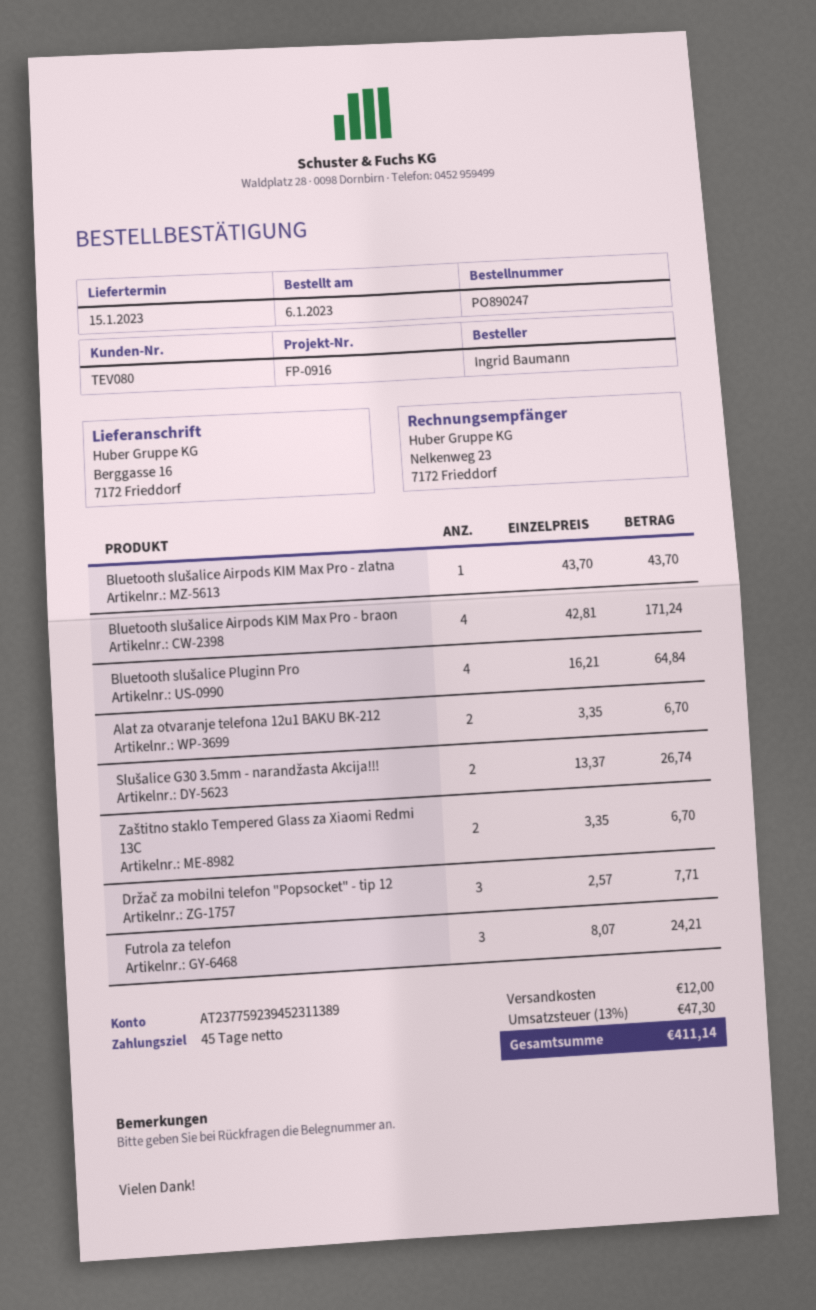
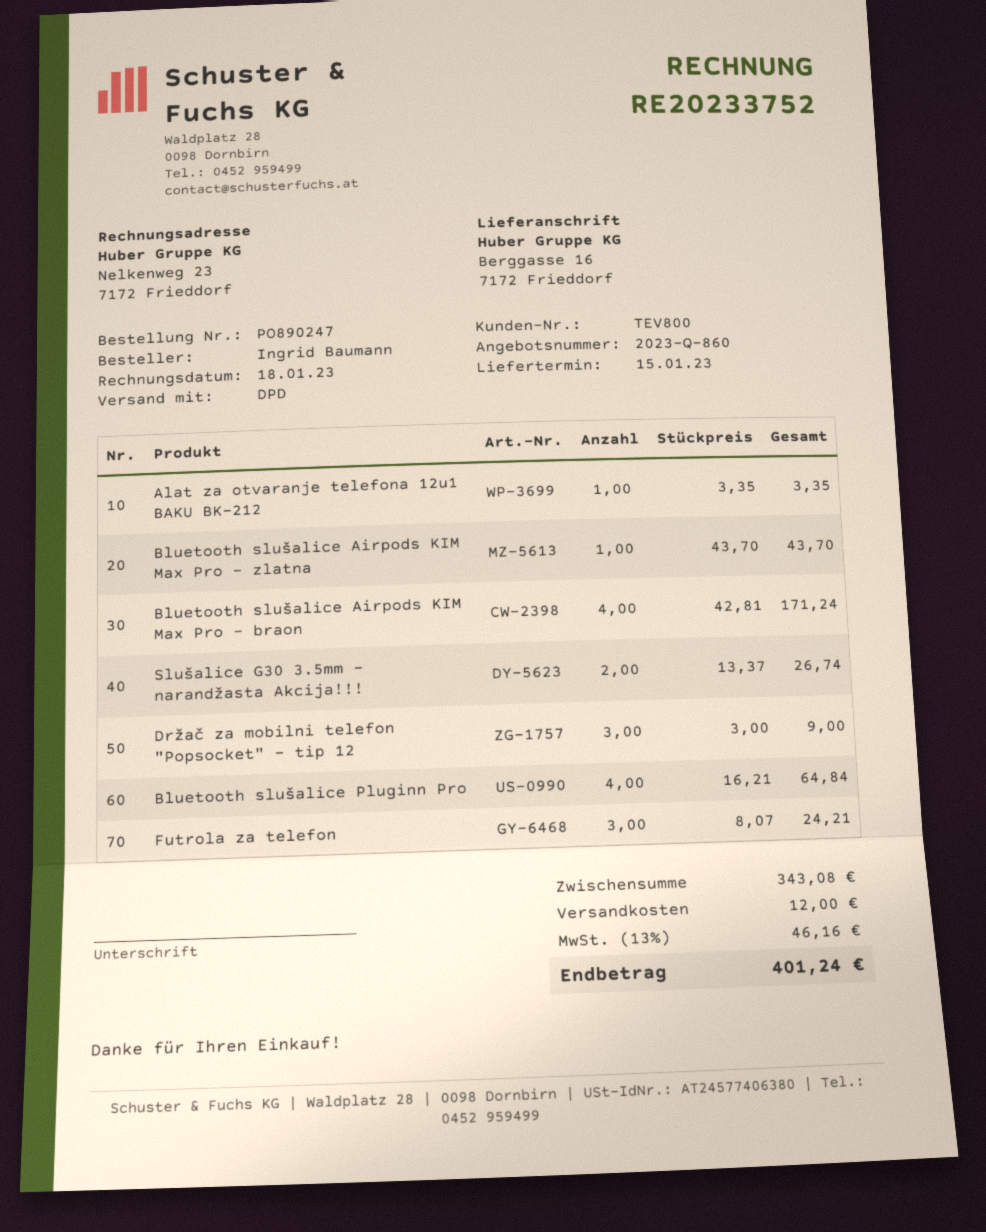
customer number: TEV080 -> TEV800
Alat za otvaranje telefona 12u1 BAKU BK-212: 2 x 3.35 = 6.70 -> 1 x 3.35 = 3.35
Zaštitno staklo Tempered Glass za Xiaomi Redmi 13C: 2 x 3.35 = 6.70 -> none
Držač za mobilni telefon "Popsocket" - tip 12: 3 x 2.57 = 7.71 -> 3 x 3.00 = 9.00
tax: 13% = 47.30 -> 13% = 46.16
total: 411.14 -> 401.24

